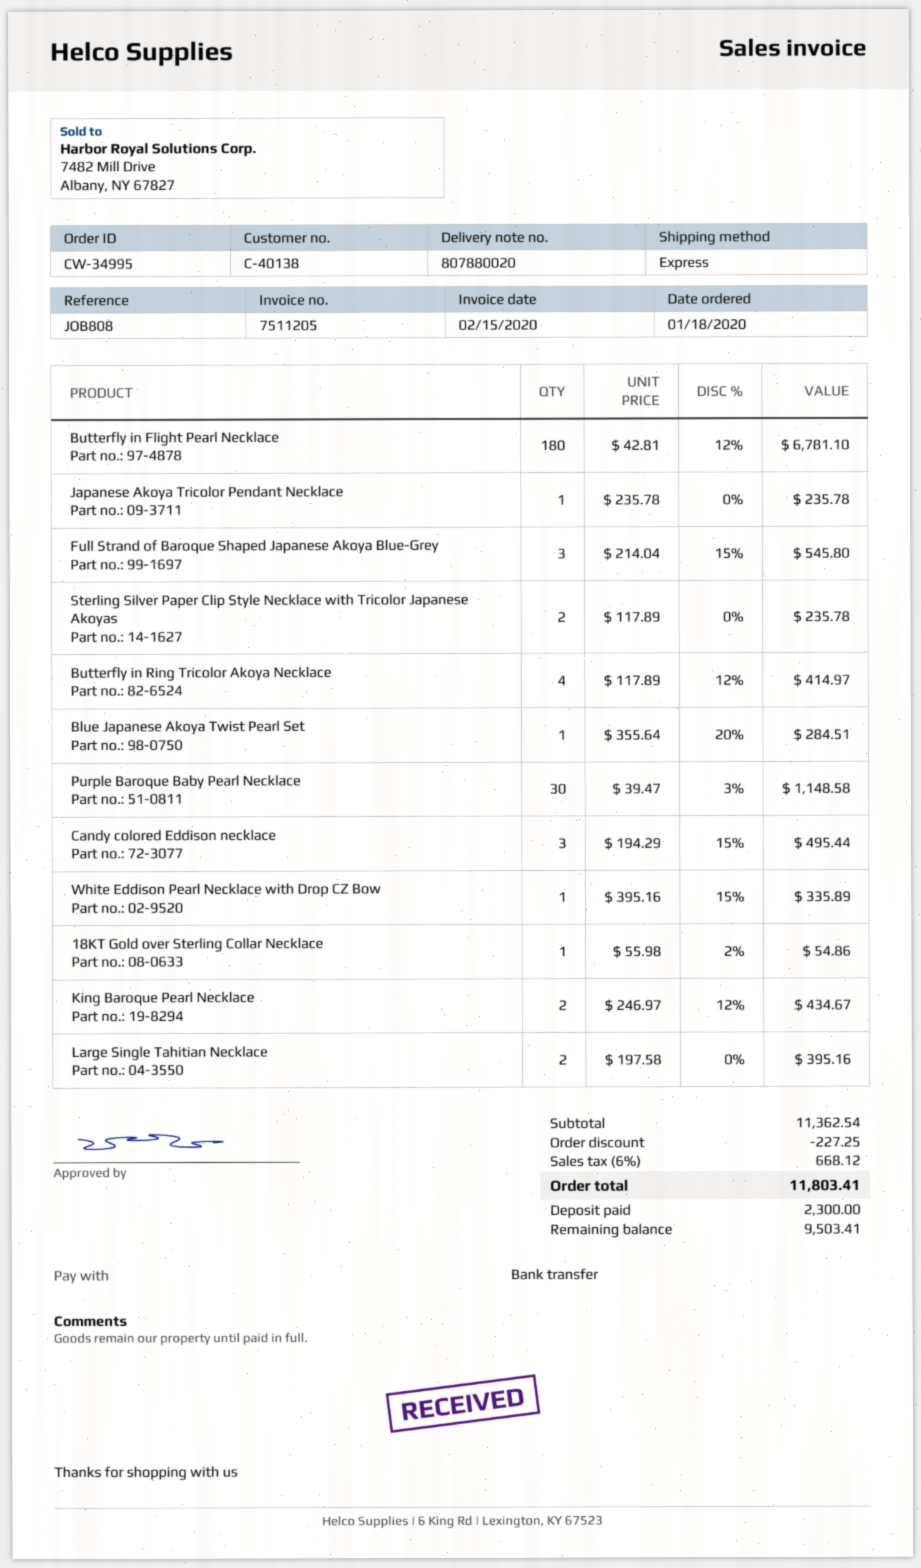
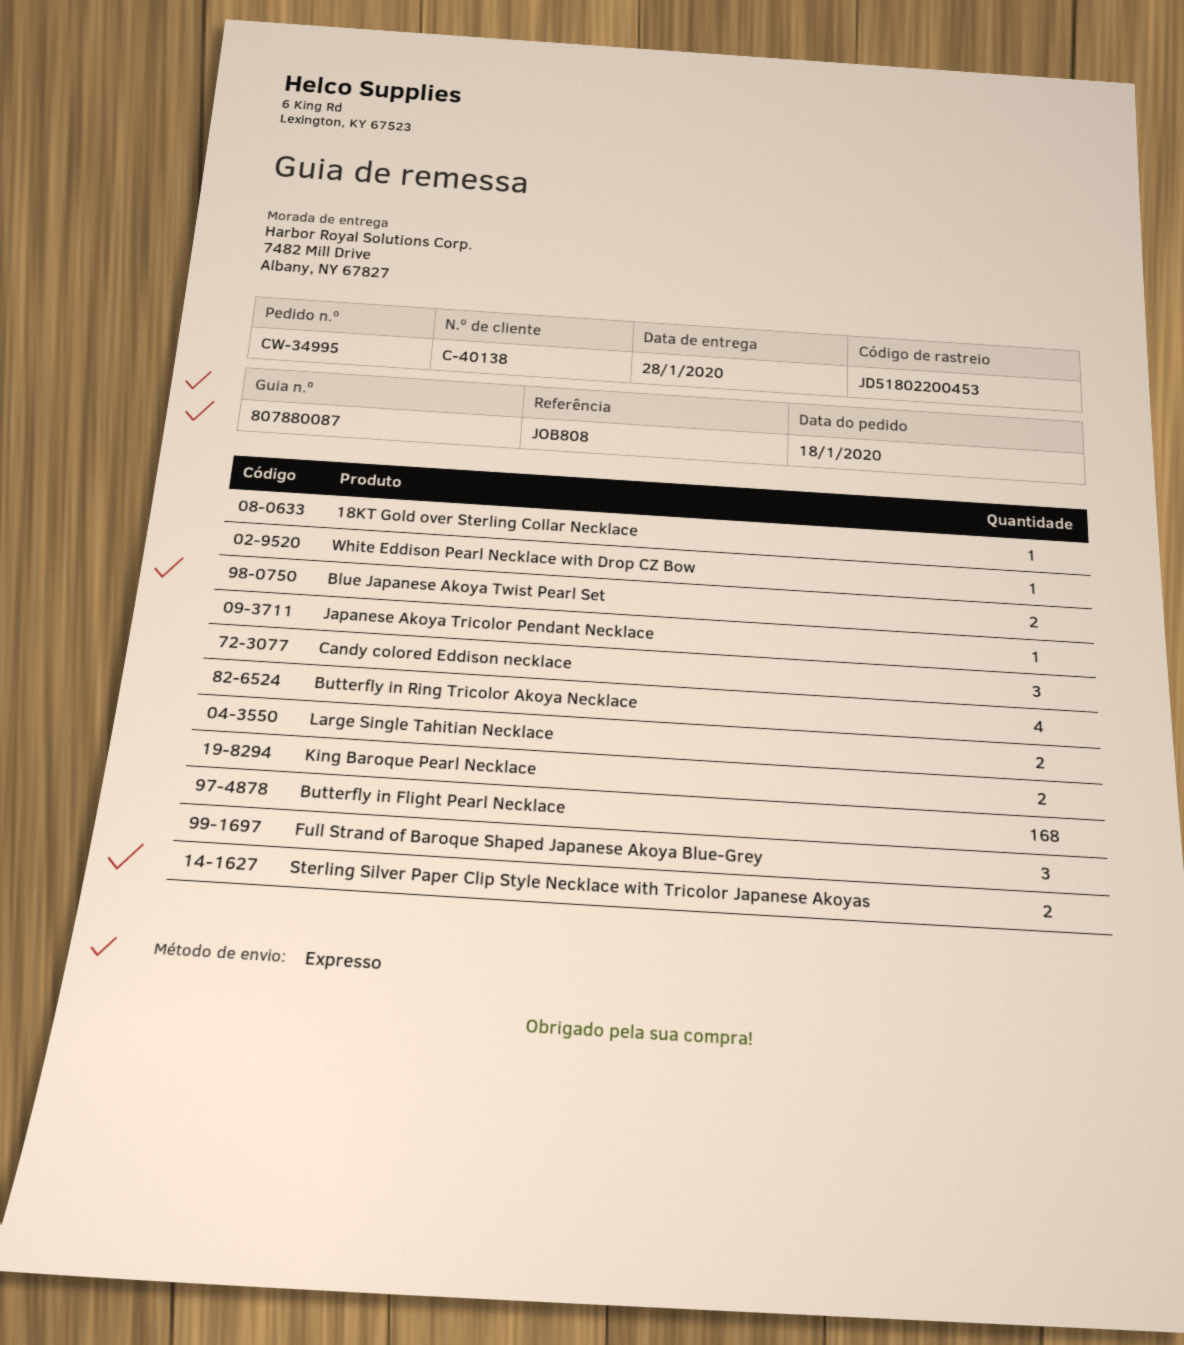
delivery note number: 807880020 -> 807880087
Butterfly in Flight Pearl Necklace: 180 -> 168
Blue Japanese Akoya Twist Pearl Set: 1 -> 2
Purple Baroque Baby Pearl Necklace: 30 -> none

